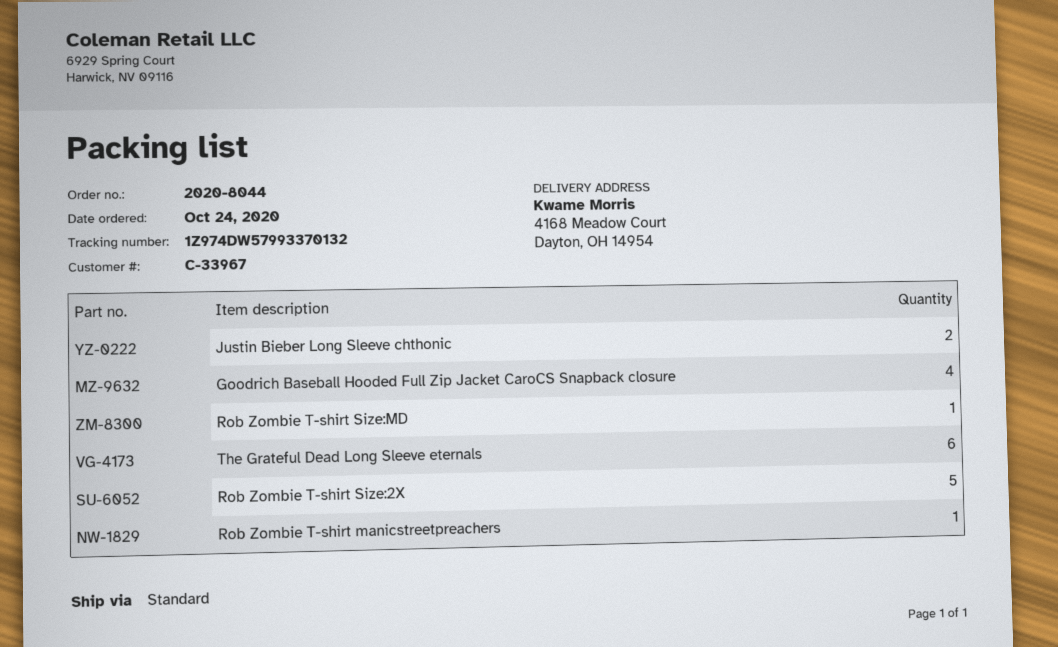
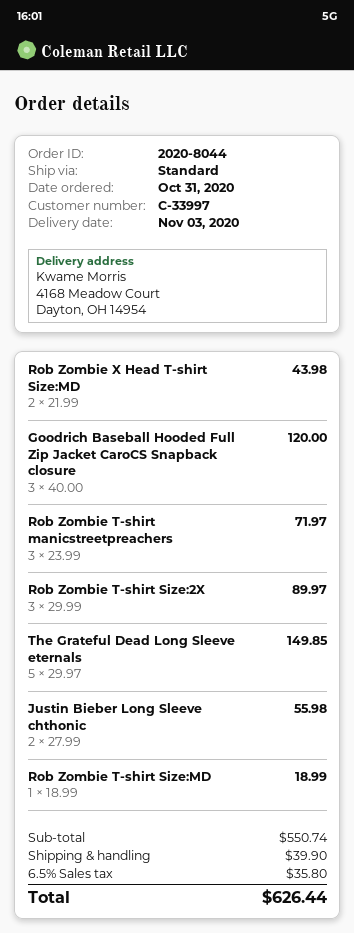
order date: 2020-10-24 -> 2020-10-31
customer number: C-33967 -> C-33997
Goodrich Baseball Hooded Full Zip Jacket CaroCS Snapback closure: 4 -> 3
The Grateful Dead Long Sleeve eternals: 6 -> 5
Rob Zombie T-shirt Size:2X: 5 -> 3
Rob Zombie T-shirt manicstreetpreachers: 1 -> 3
Rob Zombie X Head T-shirt Size:MD: none -> 2

